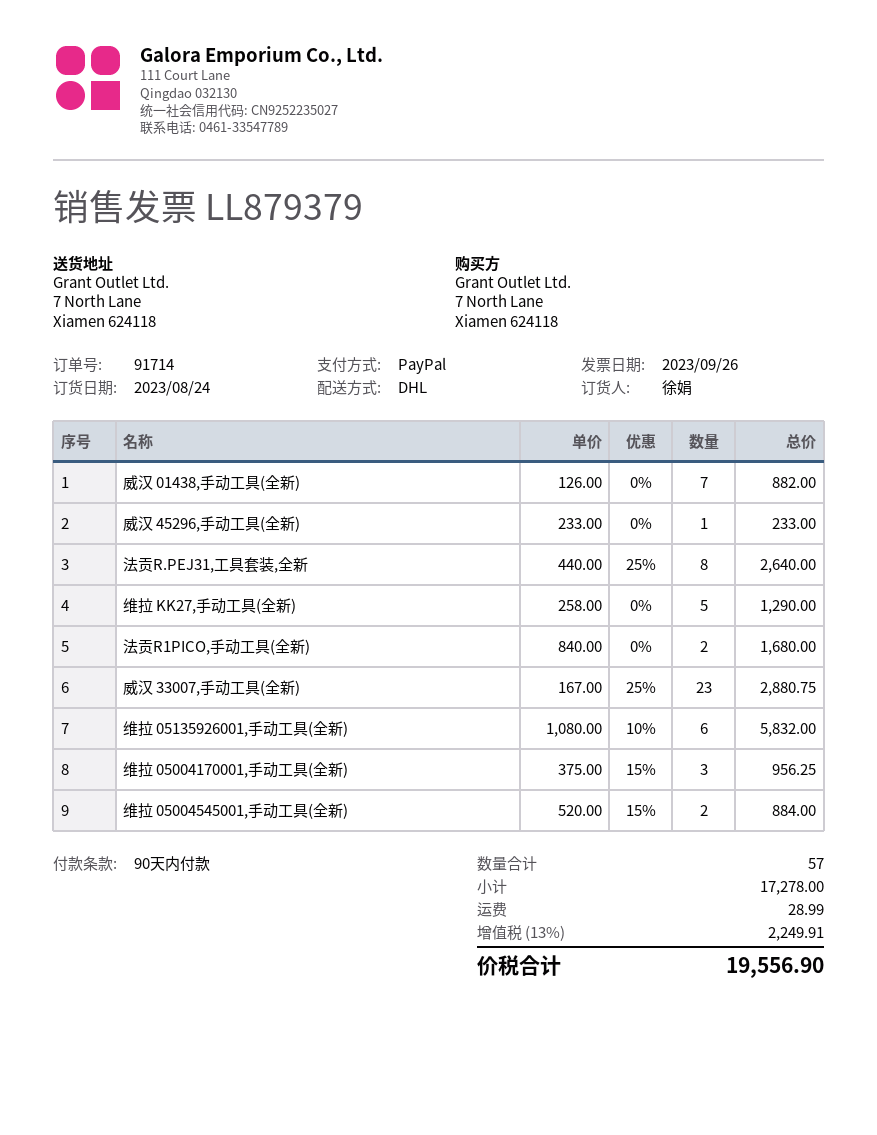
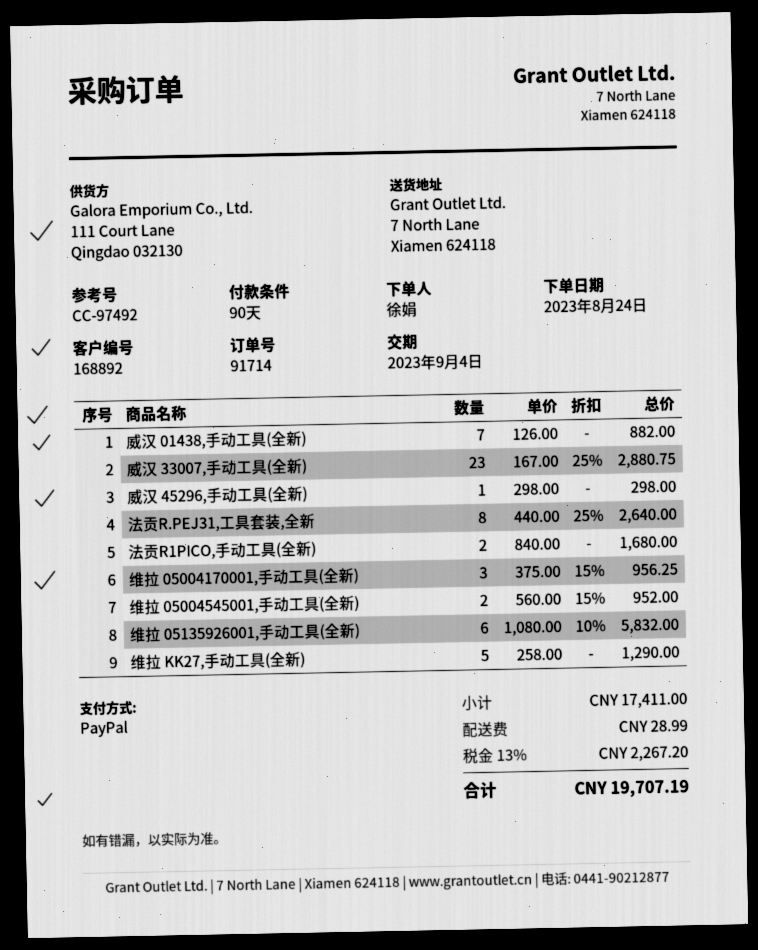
威汉 45296,手动工具(全新): 1 x 233.00 = 233.00 -> 1 x 298.00 = 298.00
维拉 05004545001,手动工具(全新): 2 x 520.00 - 15% = 884.00 -> 2 x 560.00 - 15% = 952.00
subtotal: 17278.00 -> 17411.00
tax: 13% = 2249.91 -> 13% = 2267.20
total: 19556.90 -> 19707.19

